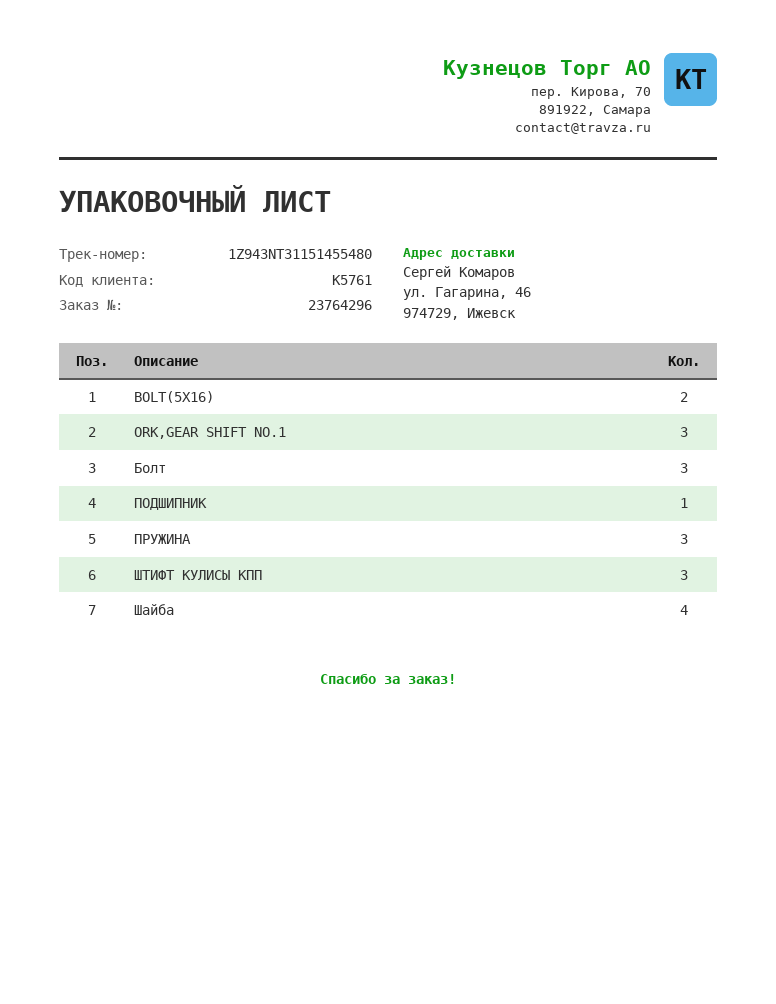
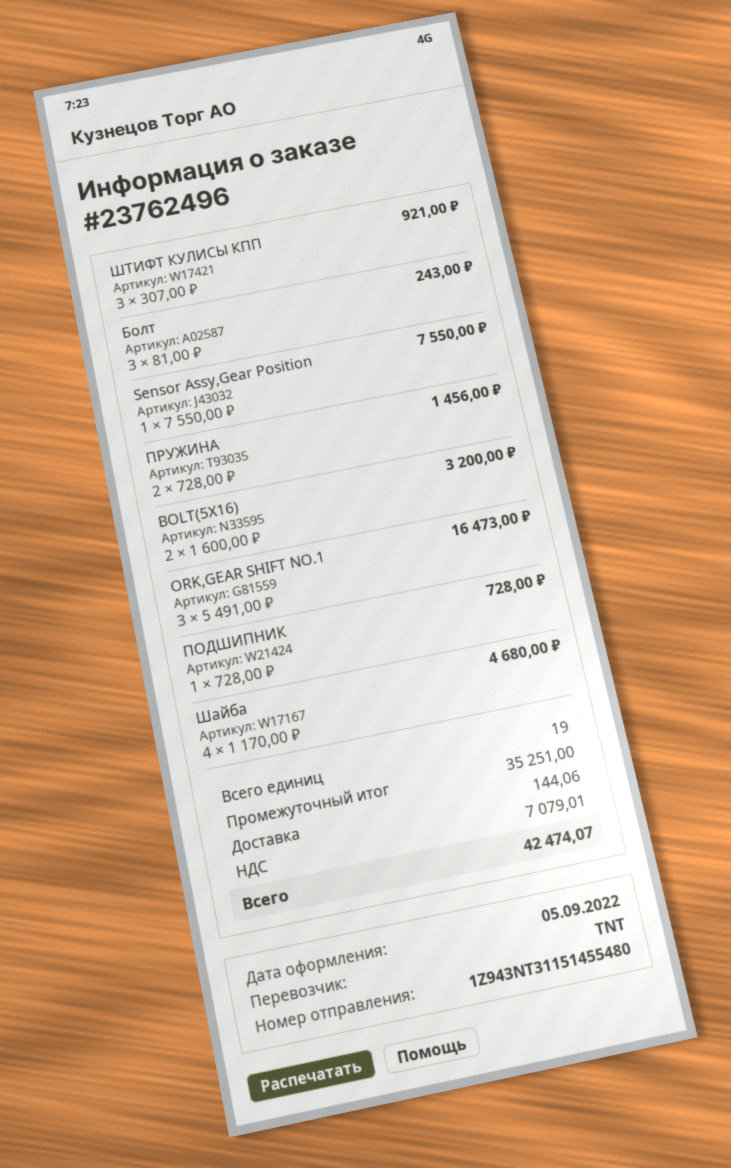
order number: 23764296 -> 23762496
ПРУЖИНА: 3 -> 2
Sensor Assy,Gear Position: none -> 1

